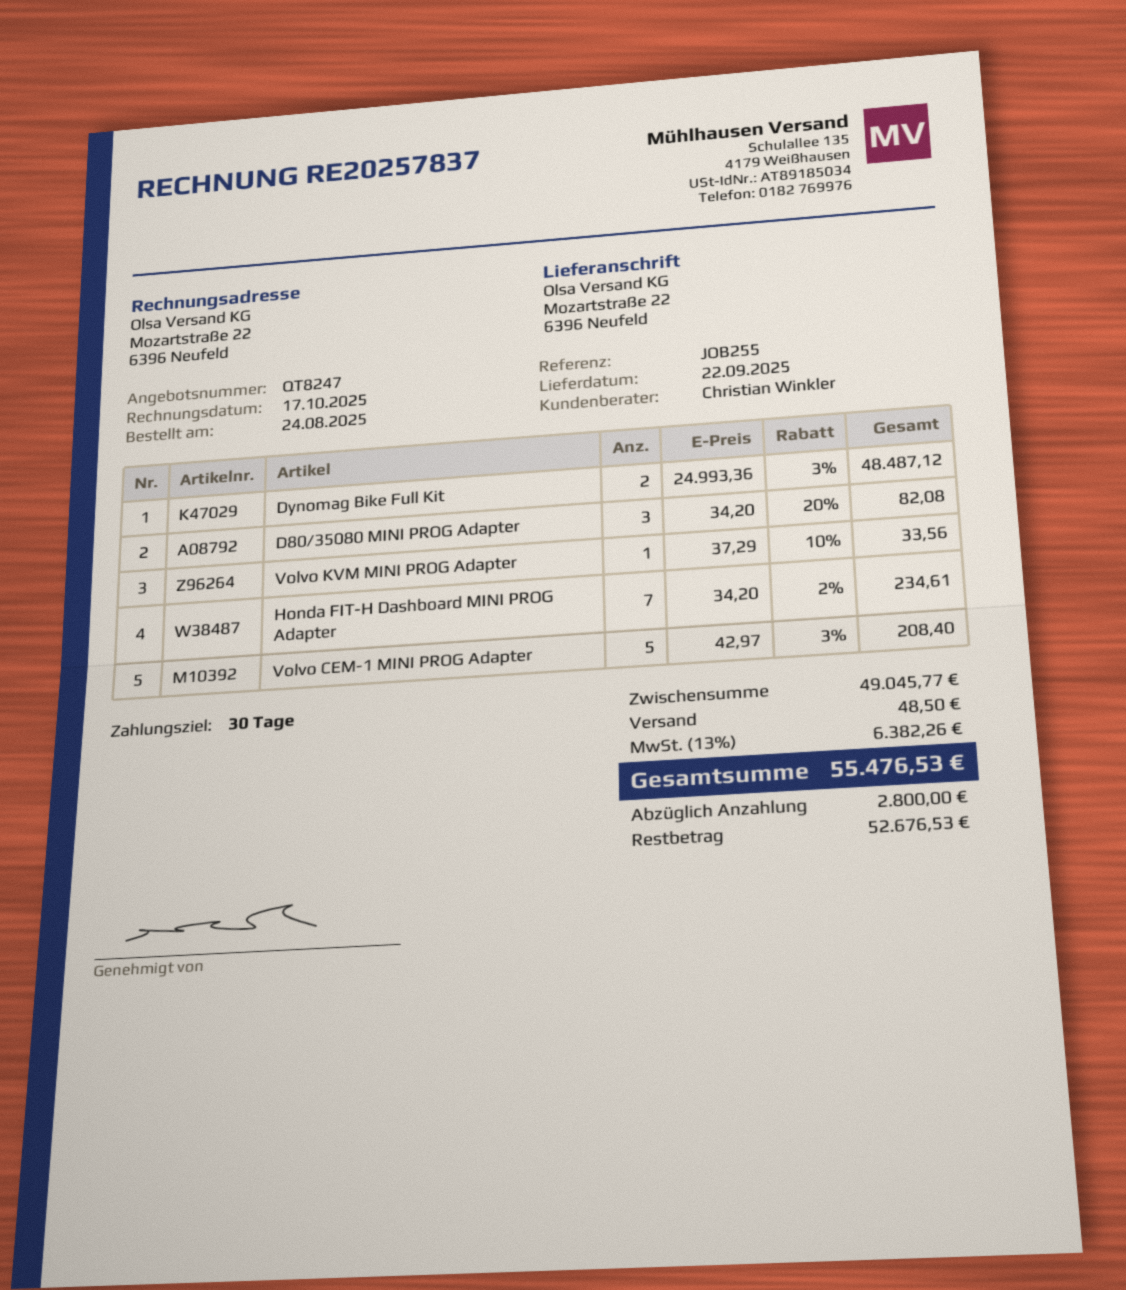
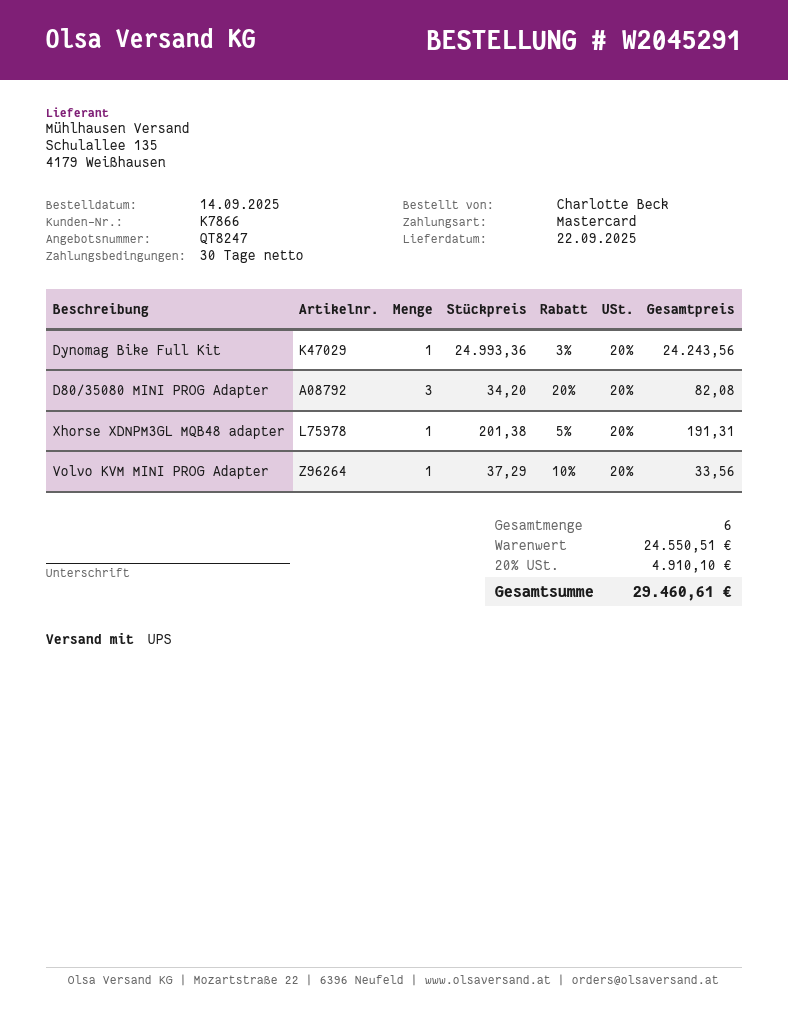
order date: 2025-08-24 -> 2025-09-14
Dynomag Bike Full Kit: 2 x 24993.36 - 3% = 48487.12 -> 1 x 24993.36 - 3% = 24243.56
Honda FIT-H Dashboard MINI PROG Adapter: 7 x 34.20 - 2% = 234.61 -> none
Volvo CEM-1 MINI PROG Adapter: 5 x 42.97 - 3% = 208.40 -> none
Xhorse XDNPM3GL MQB48 adapter: none -> 1 x 201.38 - 5% = 191.31
subtotal: 49045.77 -> 24550.51
shipping: 48.50 -> none
tax: 13% = 6382.26 -> 20% = 4910.10
total: 55476.53 -> 29460.61

